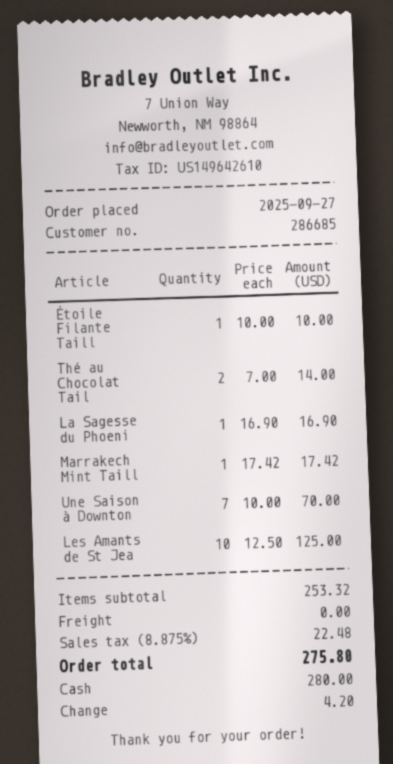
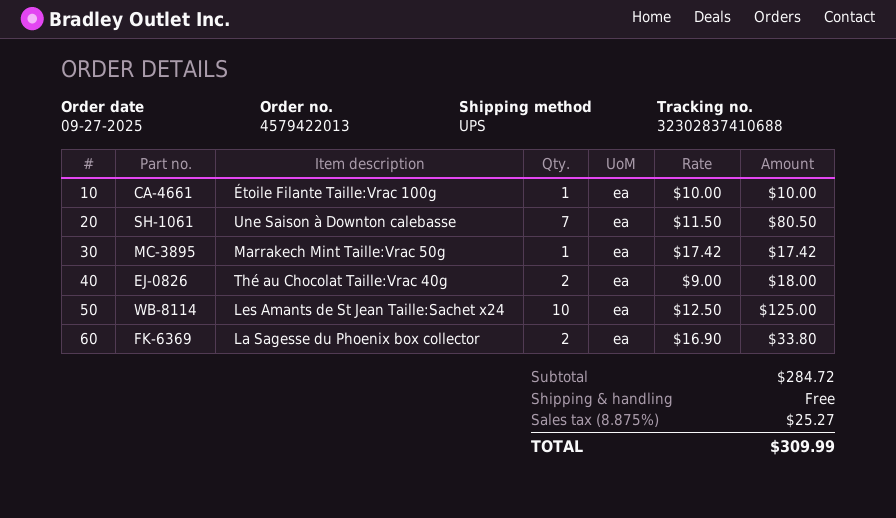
Thé au Chocolat Tail: 2 x 7.00 = 14.00 -> 2 x 9.00 = 18.00
La Sagesse du Phoeni: 1 x 16.90 = 16.90 -> 2 x 16.90 = 33.80
Une Saison à Downton: 7 x 10.00 = 70.00 -> 7 x 11.50 = 80.50
subtotal: 253.32 -> 284.72
tax: 8.875% = 22.48 -> 8.875% = 25.27
total: 275.80 -> 309.99

